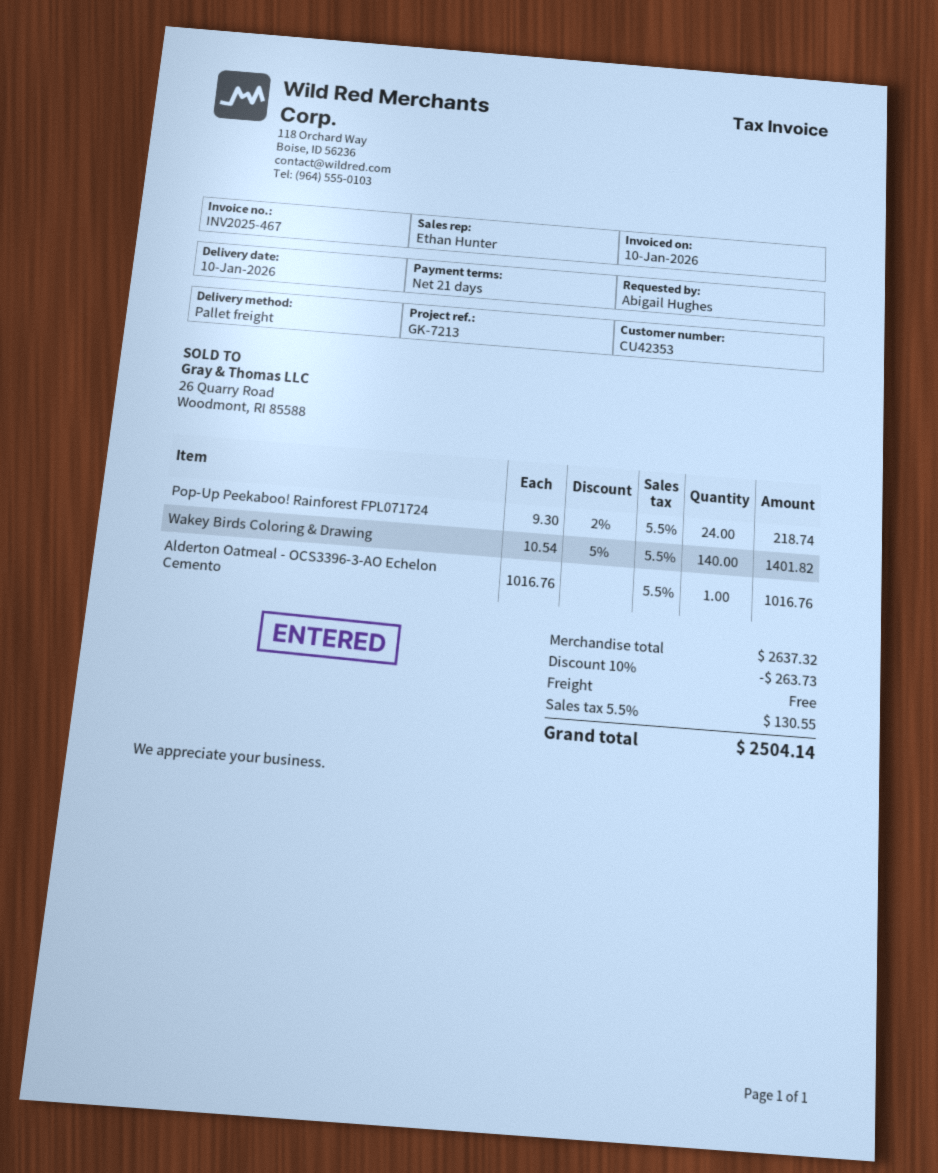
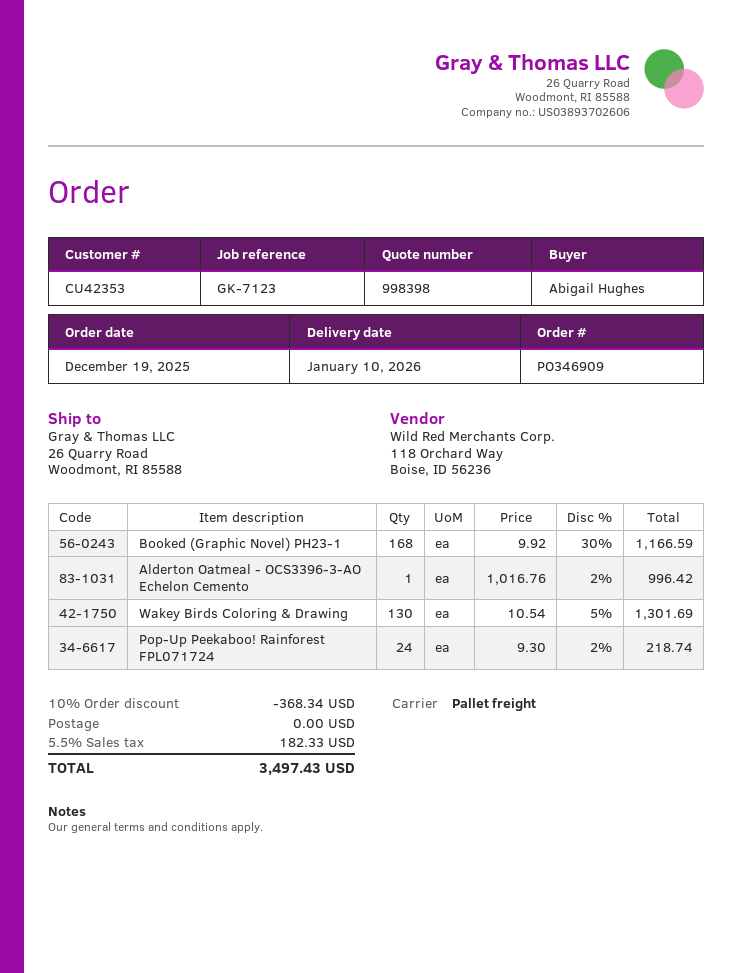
reference: GK-7213 -> GK-7123
Wakey Birds Coloring & Drawing: 140 x 10.54 - 5% = 1401.82 -> 130 x 10.54 - 5% = 1301.69
Alderton Oatmeal - OCS3396-3-AO Echelon Cemento: 1 x 1016.76 = 1016.76 -> 1 x 1016.76 - 2% = 996.42
Booked (Graphic Novel) PH23-1: none -> 168 x 9.92 - 30% = 1166.59
discount: 10% = 263.73 -> 10% = 368.34
tax: 5.5% = 130.55 -> 5.5% = 182.33
total: 2504.14 -> 3497.43

